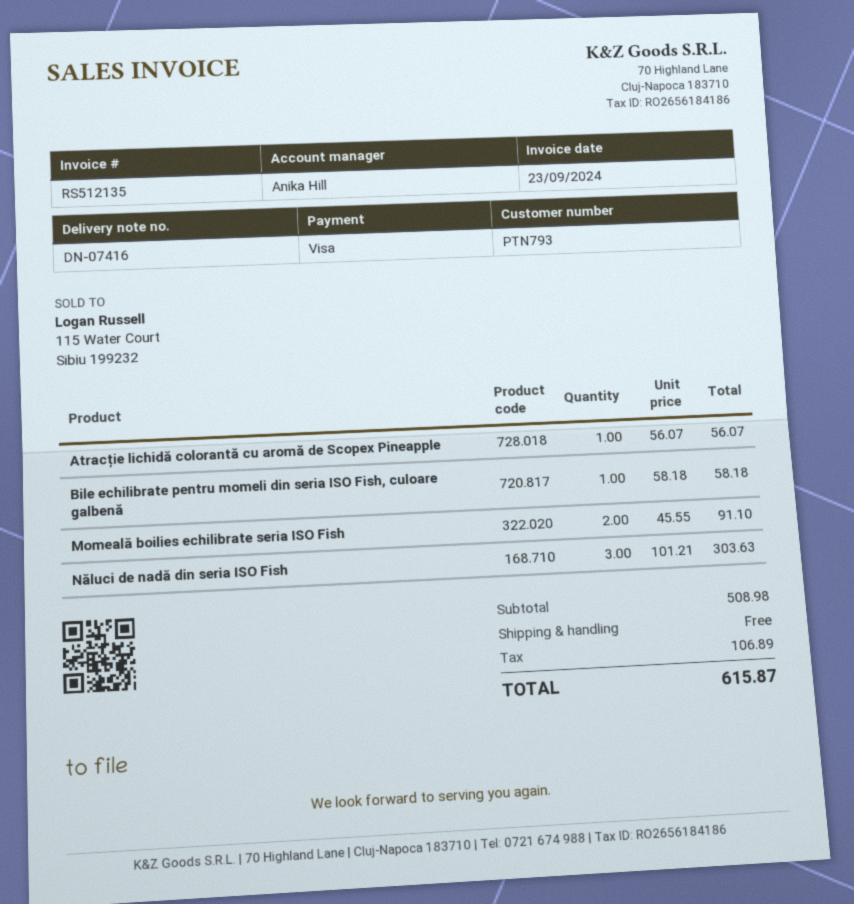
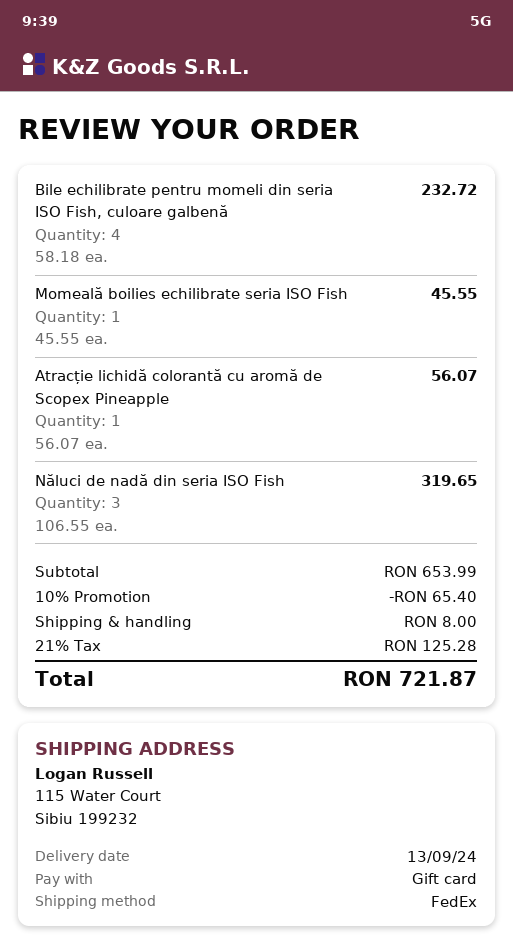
payment method: Visa -> gift card
Bile echilibrate pentru momeli din seria ISO Fish, culoare galbenă: 1 x 58.18 = 58.18 -> 4 x 58.18 = 232.72
Momeală boilies echilibrate seria ISO Fish: 2 x 45.55 = 91.10 -> 1 x 45.55 = 45.55
Năluci de nadă din seria ISO Fish: 3 x 101.21 = 303.63 -> 3 x 106.55 = 319.65
subtotal: 508.98 -> 653.99
discount: none -> 10% = 65.40
shipping: 0.00 -> 8.00
tax: 106.89 -> 125.28
total: 615.87 -> 721.87

